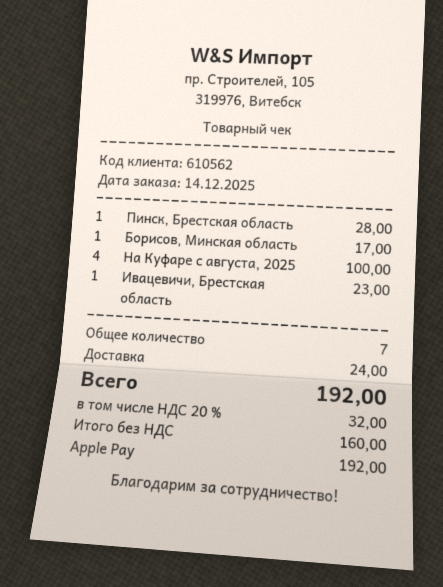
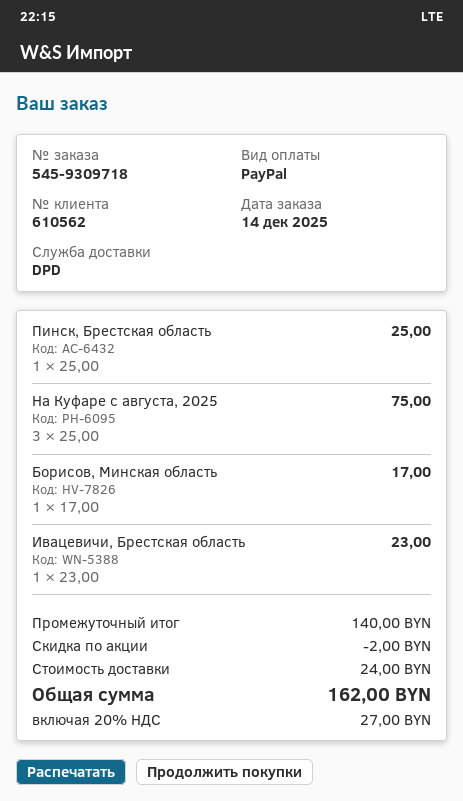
payment method: Apple Pay -> PayPal
Пинск, Брестская область: 1 for 28.00 -> 1 for 25.00
На Куфаре с августа, 2025: 4 for 100.00 -> 3 for 75.00
discount: none -> 2.00
tax: 20% = 32.00 -> 20% = 27.00
total: 192.00 -> 162.00

